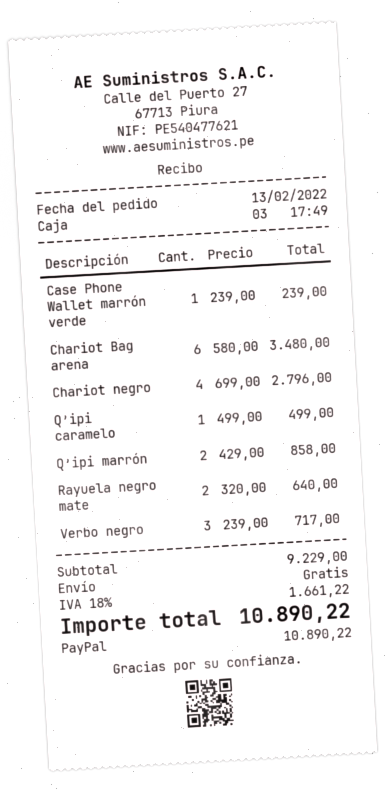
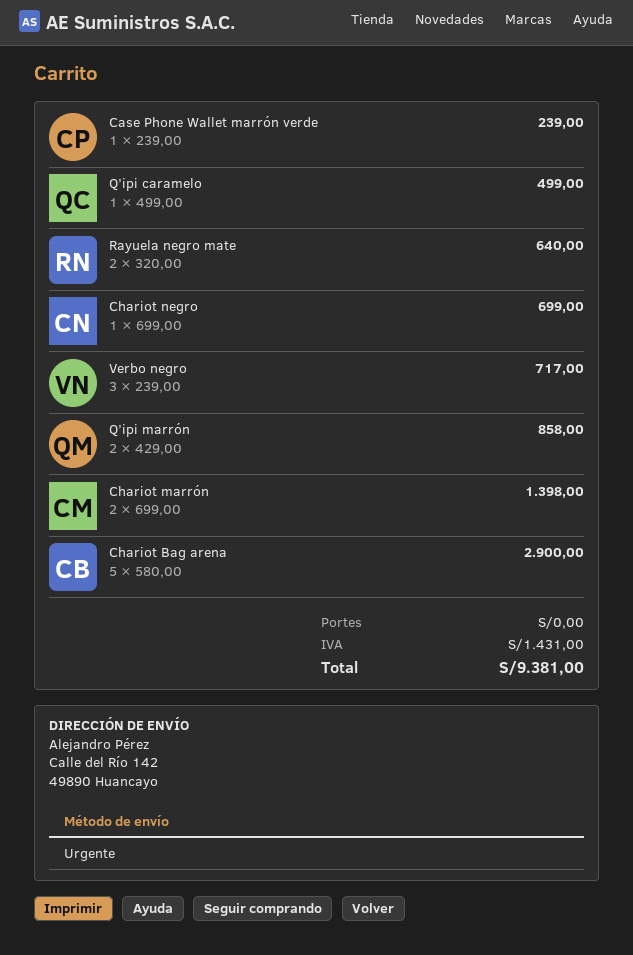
Chariot Bag arena: 6 x 580.00 = 3480.00 -> 5 x 580.00 = 2900.00
Chariot negro: 4 x 699.00 = 2796.00 -> 1 x 699.00 = 699.00
Chariot marrón: none -> 2 x 699.00 = 1398.00
tax: 1661.22 -> 1431.00
total: 10890.22 -> 9381.00

